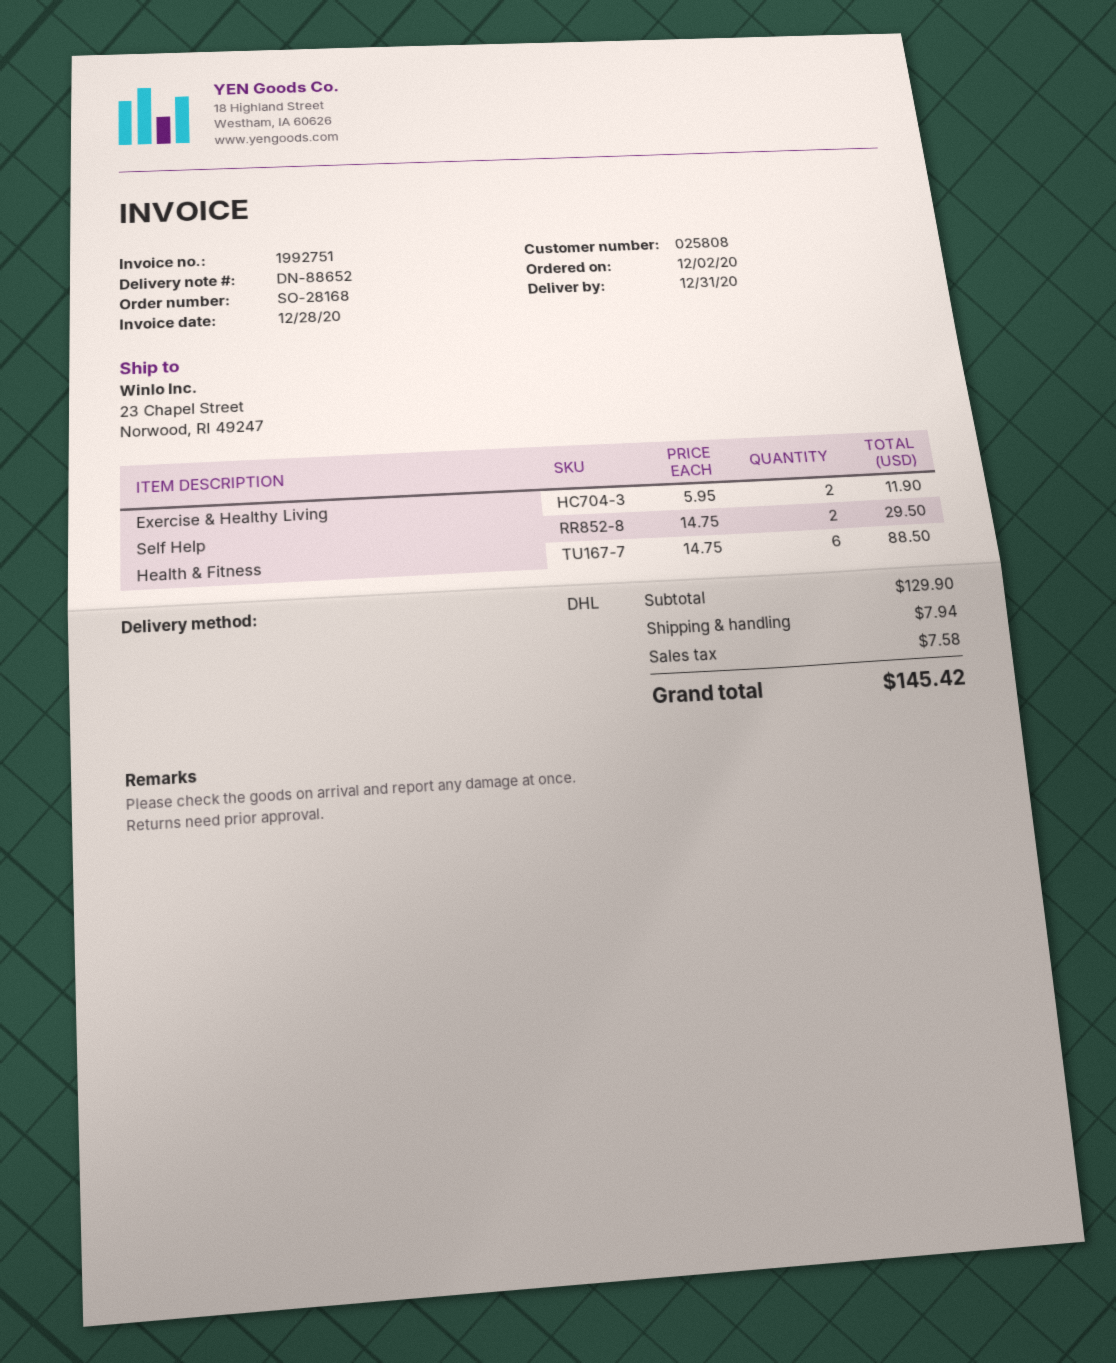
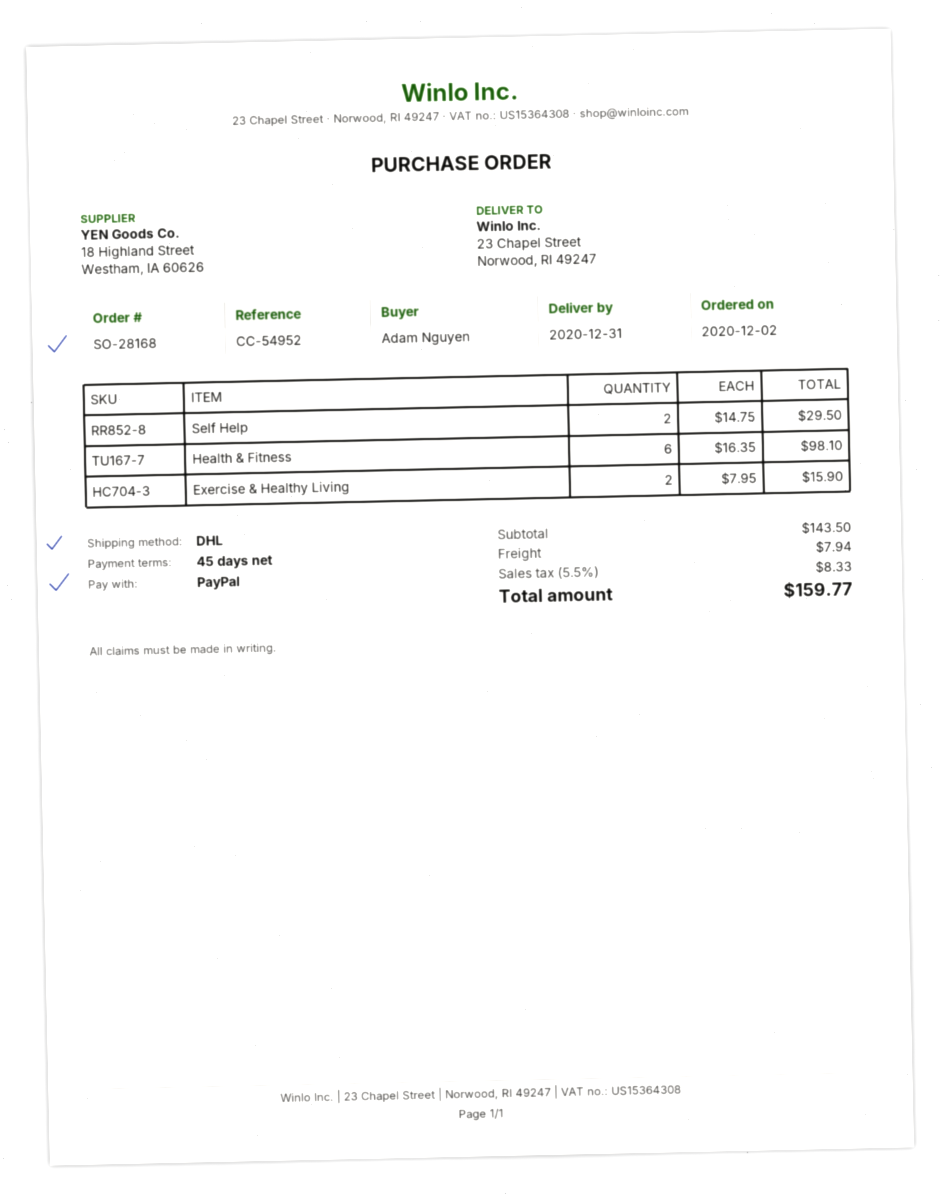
Exercise & Healthy Living: 2 x 5.95 = 11.90 -> 2 x 7.95 = 15.90
Health & Fitness: 6 x 14.75 = 88.50 -> 6 x 16.35 = 98.10
subtotal: 129.90 -> 143.50
tax: 7.58 -> 8.33
total: 145.42 -> 159.77

